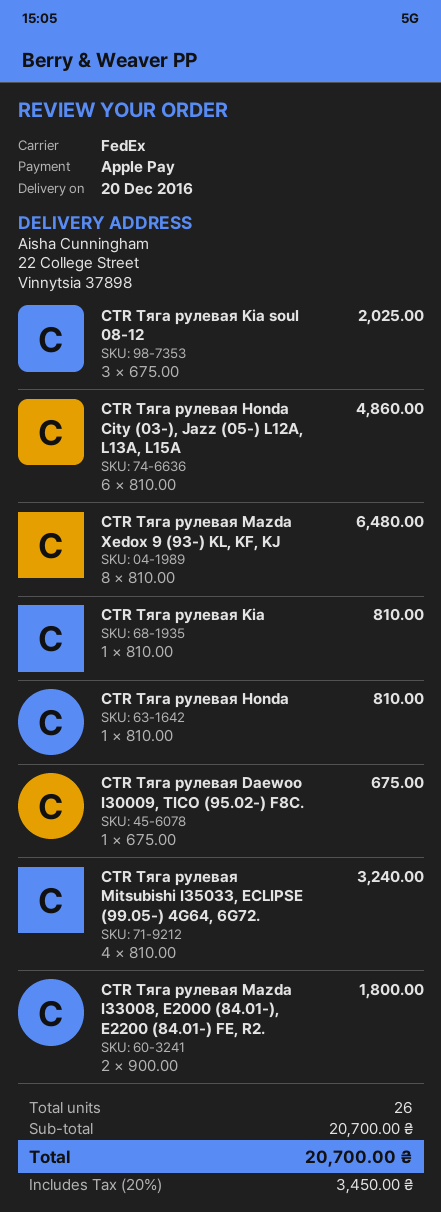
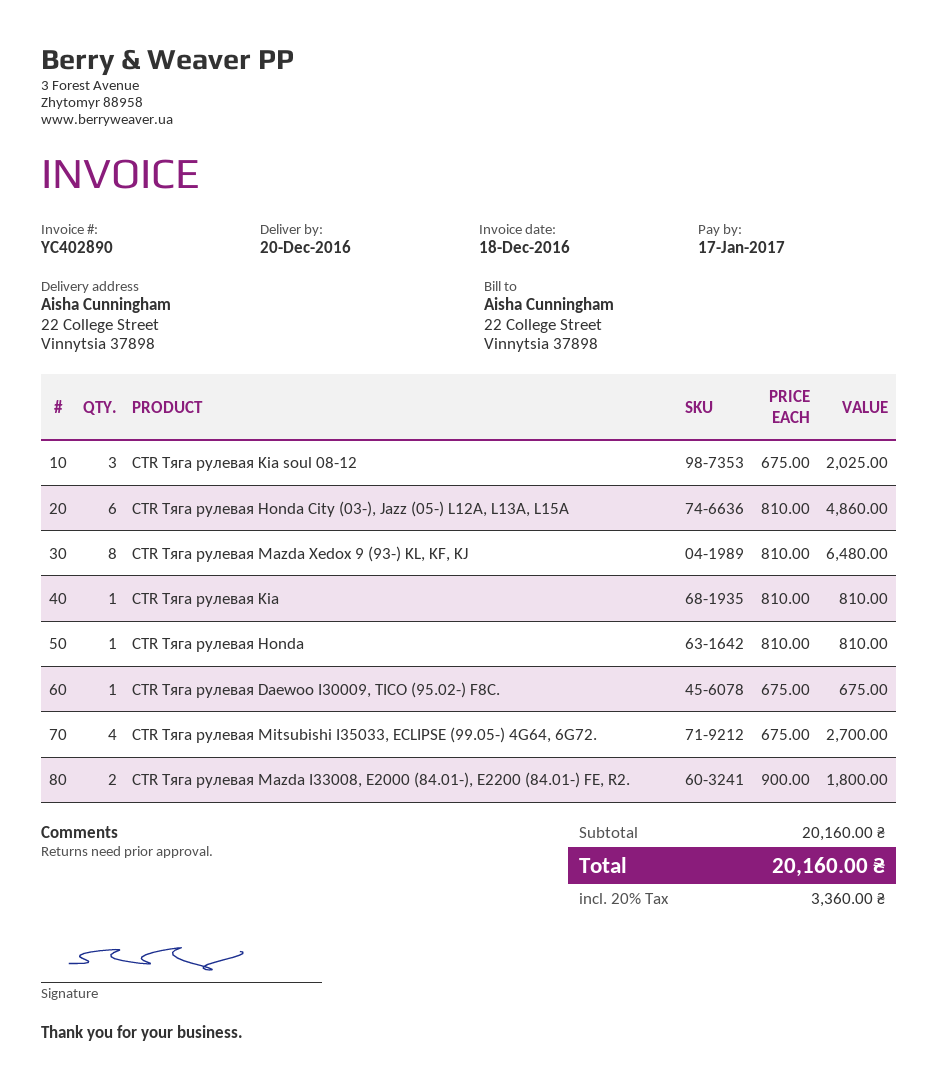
CTR Тяга рулевая Mitsubishi I35033, ECLIPSE (99.05-) 4G64, 6G72.: 4 x 810.00 = 3240.00 -> 4 x 675.00 = 2700.00
subtotal: 20700.00 -> 20160.00
tax: 20% = 3450.00 -> 20% = 3360.00
total: 20700.00 -> 20160.00

